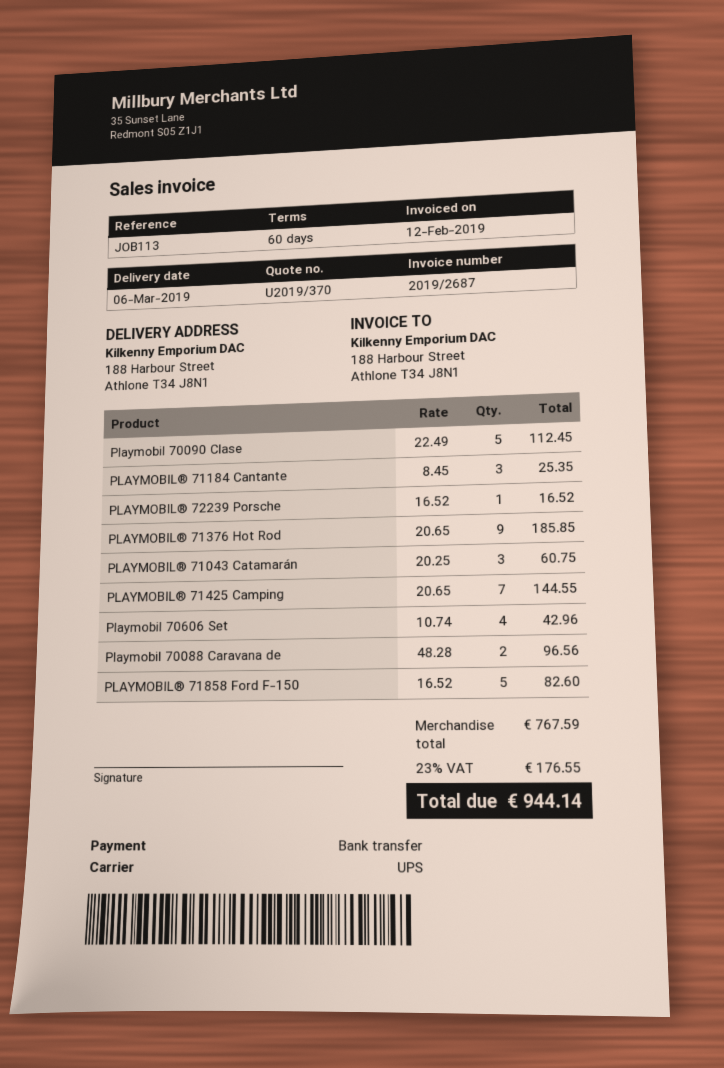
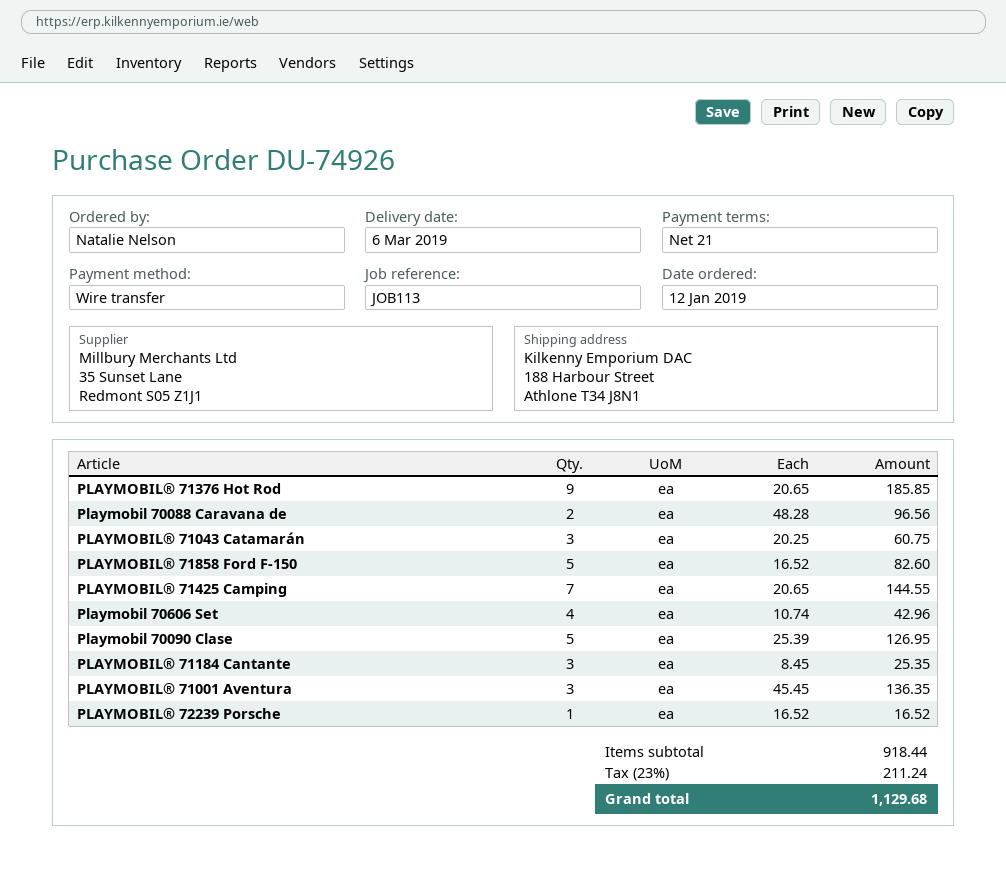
payment terms: 60 days -> 21 days
Playmobil 70090 Clase: 5 x 22.49 = 112.45 -> 5 x 25.39 = 126.95
PLAYMOBIL® 71001 Aventura: none -> 3 x 45.45 = 136.35
subtotal: 767.59 -> 918.44
tax: 23% = 176.55 -> 23% = 211.24
total: 944.14 -> 1129.68

